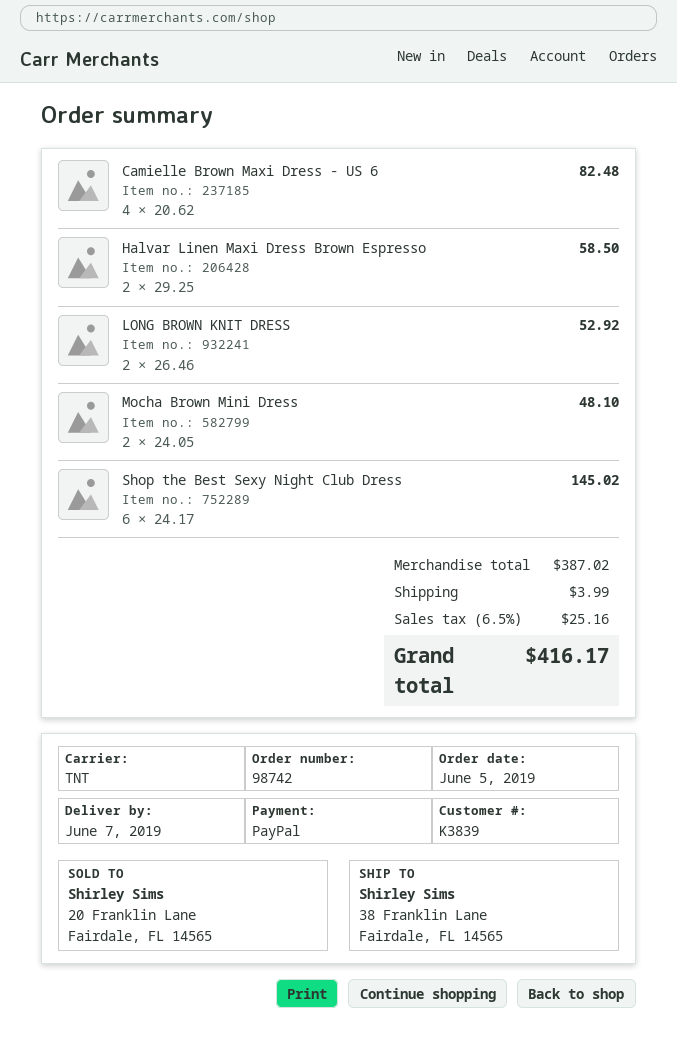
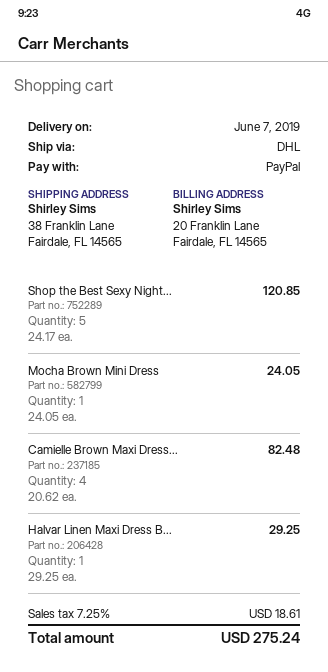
shipping method: TNT -> DHL
Halvar Linen Maxi Dress Brown Espresso: 2 x 29.25 = 58.50 -> 1 x 29.25 = 29.25
LONG BROWN KNIT DRESS: 2 x 26.46 = 52.92 -> none
Mocha Brown Mini Dress: 2 x 24.05 = 48.10 -> 1 x 24.05 = 24.05
Shop the Best Sexy Night Club Dress: 6 x 24.17 = 145.02 -> 5 x 24.17 = 120.85
shipping: 3.99 -> none
tax: 6.5% = 25.16 -> 7.25% = 18.61
total: 416.17 -> 275.24

